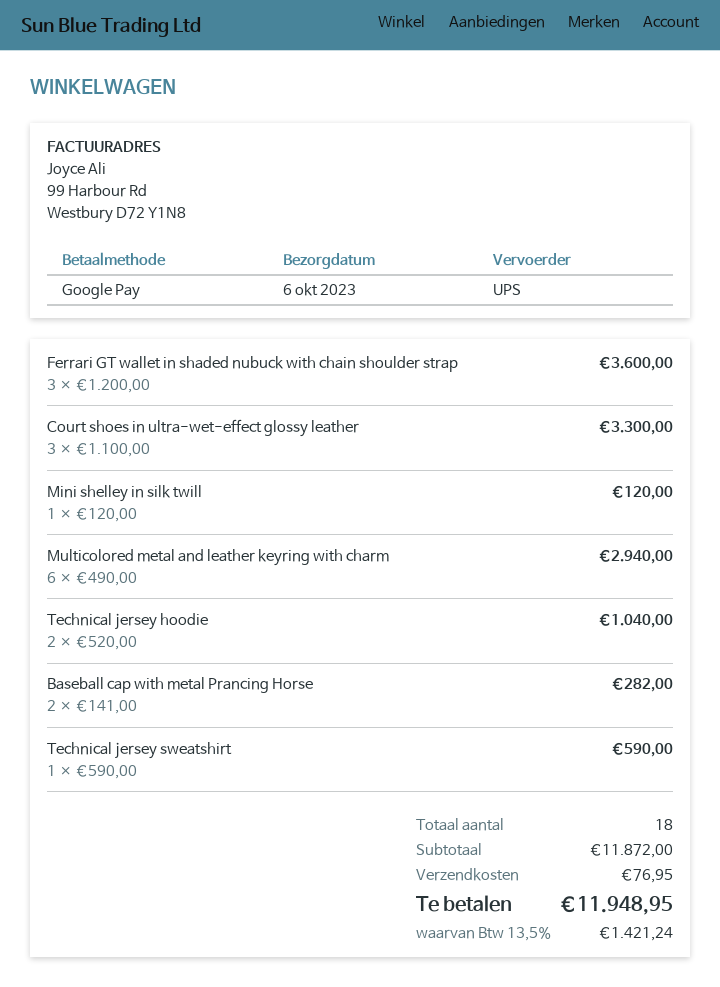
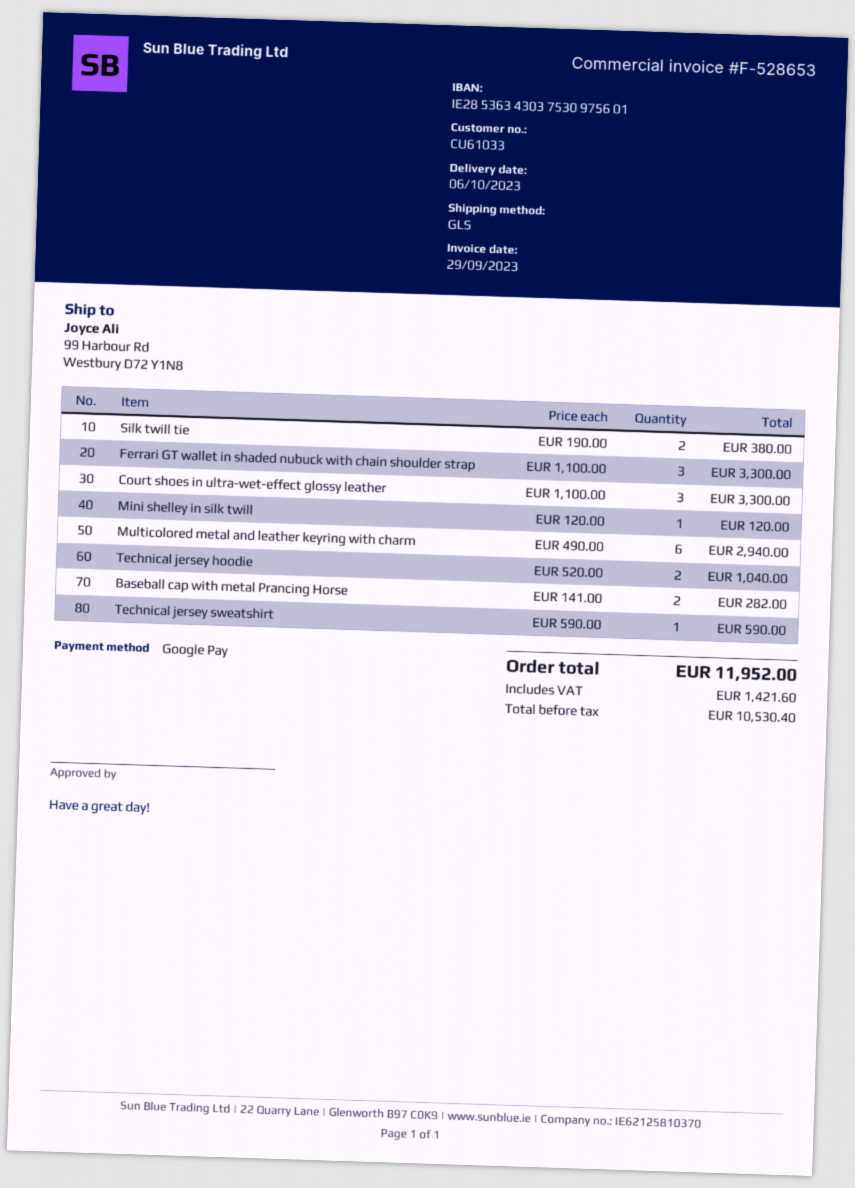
shipping method: UPS -> GLS
Ferrari GT wallet in shaded nubuck with chain shoulder strap: 3 x 1200.00 = 3600.00 -> 3 x 1100.00 = 3300.00
Silk twill tie: none -> 2 x 190.00 = 380.00
shipping: 76.95 -> none
tax: 1421.24 -> 1421.60
total: 11948.95 -> 11952.00

